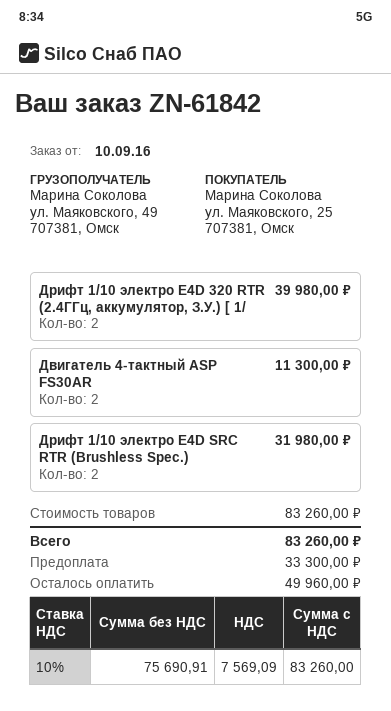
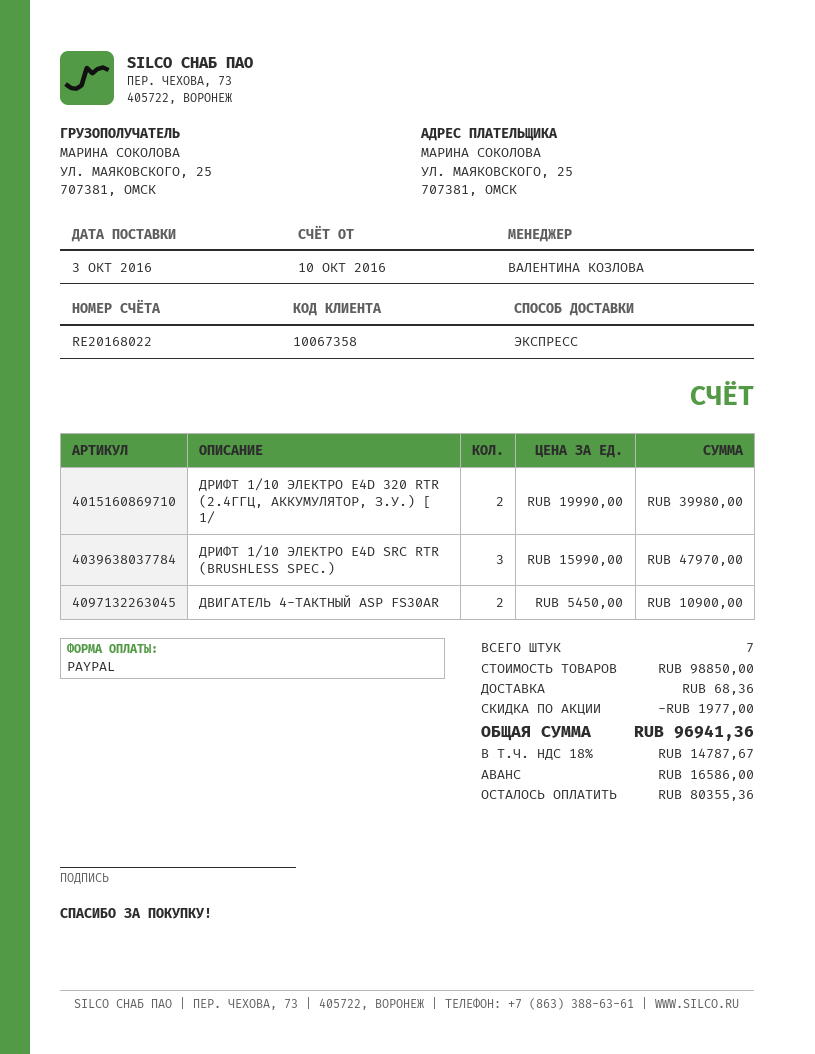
ship to: ул. Маяковского, 49, 707381, Омск -> УЛ. МАЯКОВСКОГО, 25, 707381, ОМСК
Двигатель 4-тактный ASP FS30AR: 2 for 11300.00 -> 2 for 10900.00
Дрифт 1/10 электро E4D SRC RTR (Brushless Spec.): 2 for 31980.00 -> 3 for 47970.00
subtotal: 83260.00 -> 98850.00
discount: none -> 1977.00
shipping: none -> 68.36
tax: 10% = 7569.09 -> 18% = 14787.67
total: 83260.00 -> 96941.36
deposit: 33300.00 -> 16586.00
balance: 49960.00 -> 80355.36

